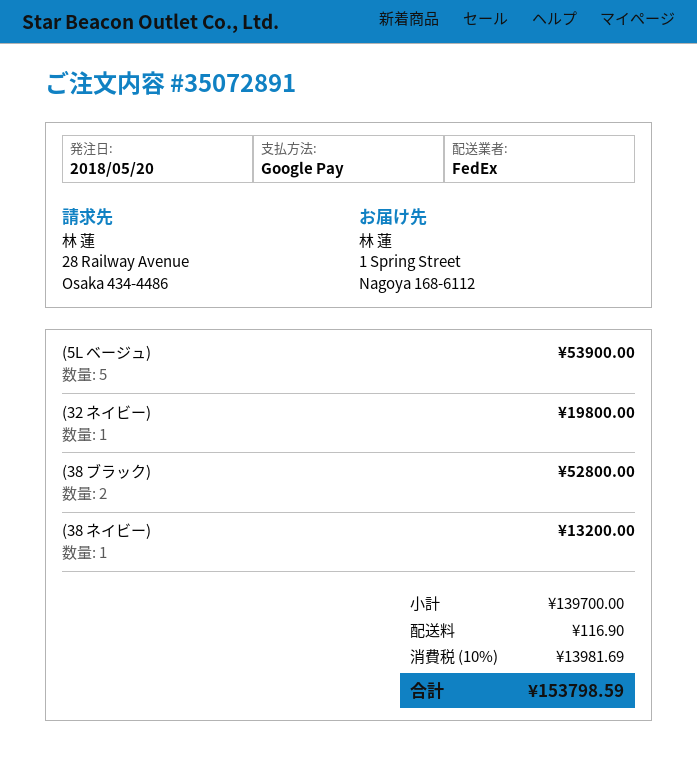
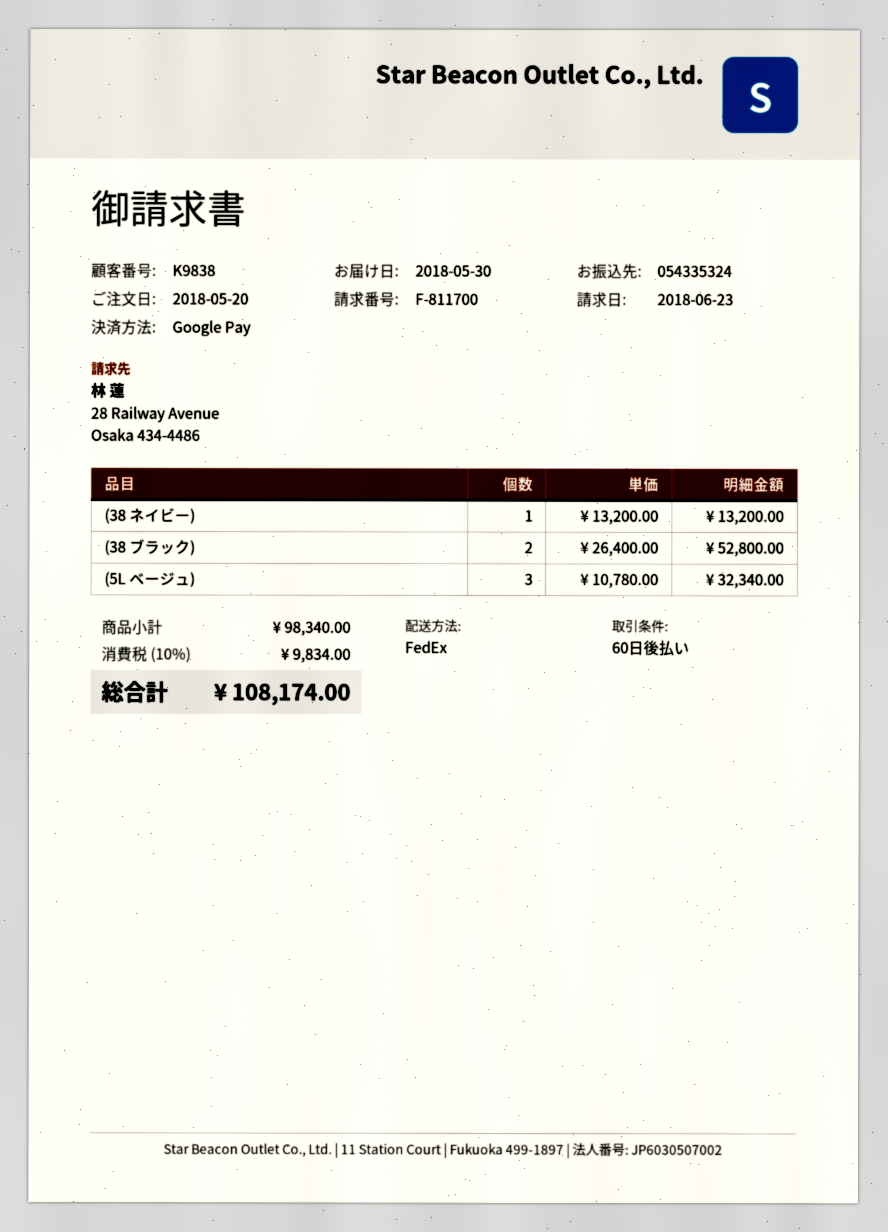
(5L ベージュ): 5 for 53900.00 -> 3 for 32340.00
(32 ネイビー): 1 for 19800.00 -> none
subtotal: 139700.00 -> 98340.00
shipping: 116.90 -> none
tax: 10% = 13981.69 -> 10% = 9834.00
total: 153798.59 -> 108174.00

